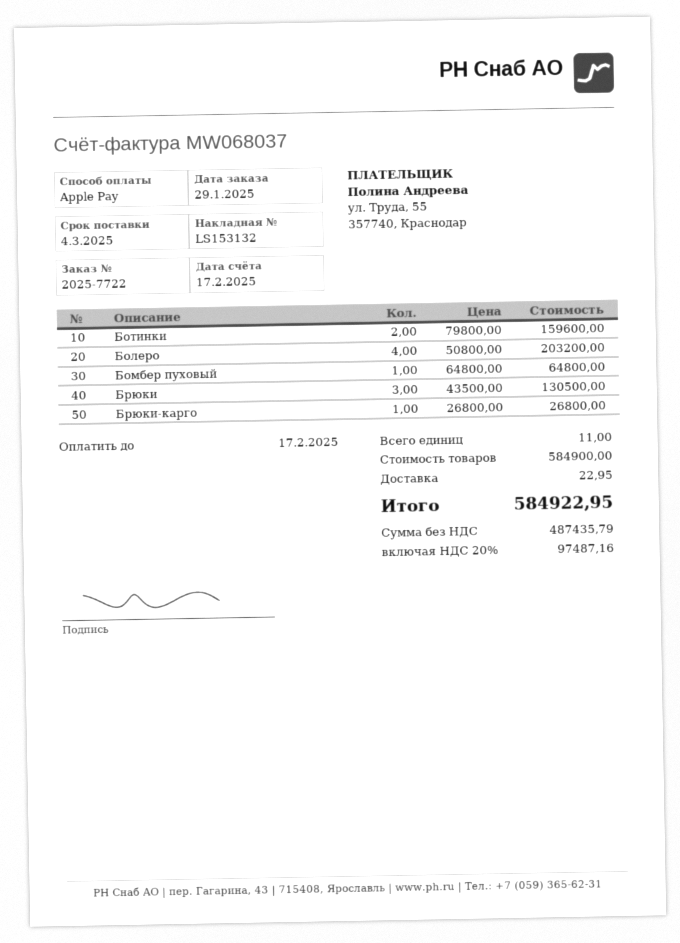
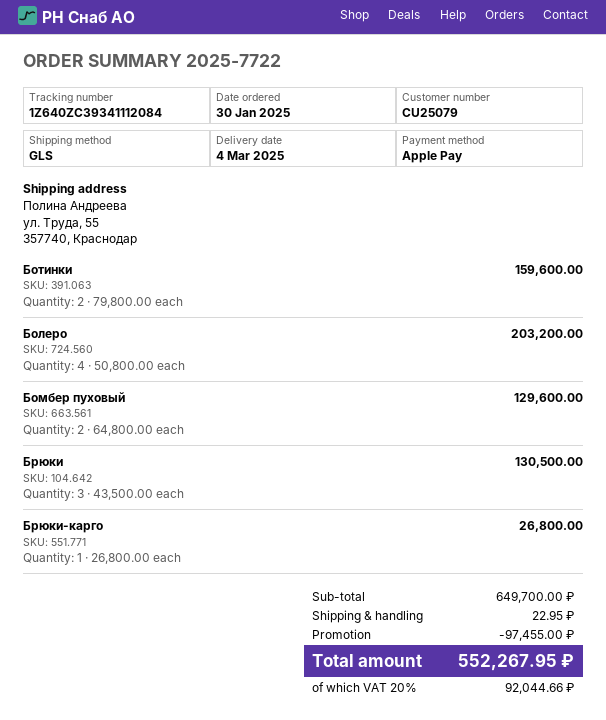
order date: 2025-01-29 -> 2025-01-30
Бомбер пуховый: 1 x 64800.00 = 64800.00 -> 2 x 64800.00 = 129600.00
subtotal: 584900.00 -> 649700.00
discount: none -> 97455.00
tax: 20% = 97487.16 -> 20% = 92044.66
total: 584922.95 -> 552267.95

